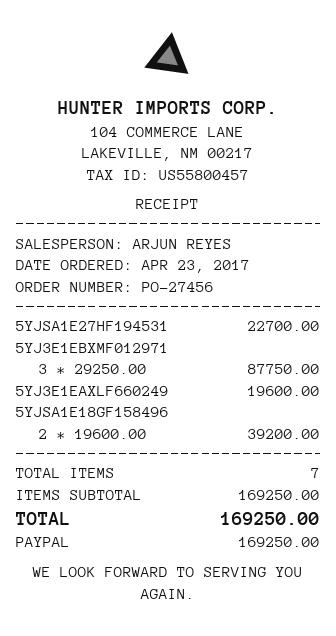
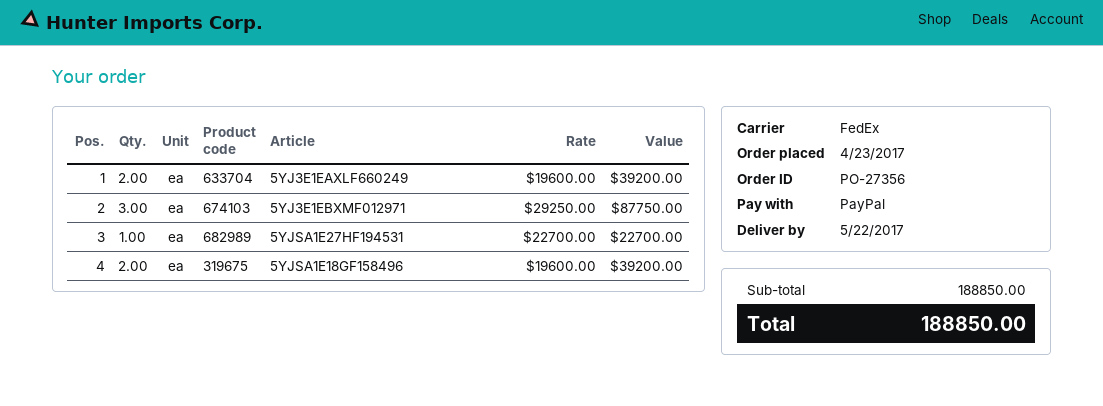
order number: PO-27456 -> PO-27356
5YJ3E1EAXLF660249: 1 x 19600.00 = 19600.00 -> 2 x 19600.00 = 39200.00
subtotal: 169250.00 -> 188850.00
total: 169250.00 -> 188850.00

